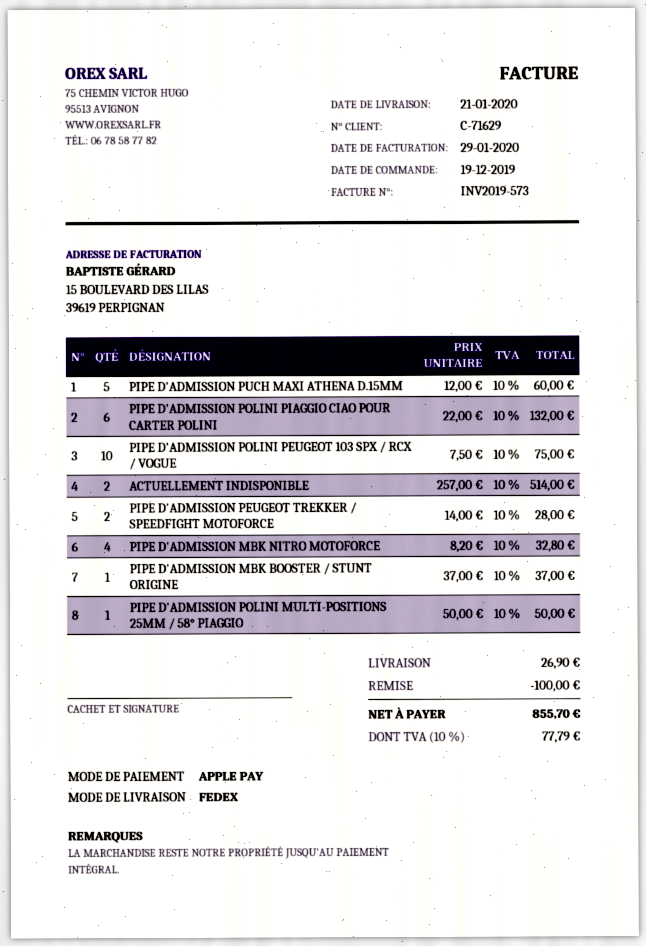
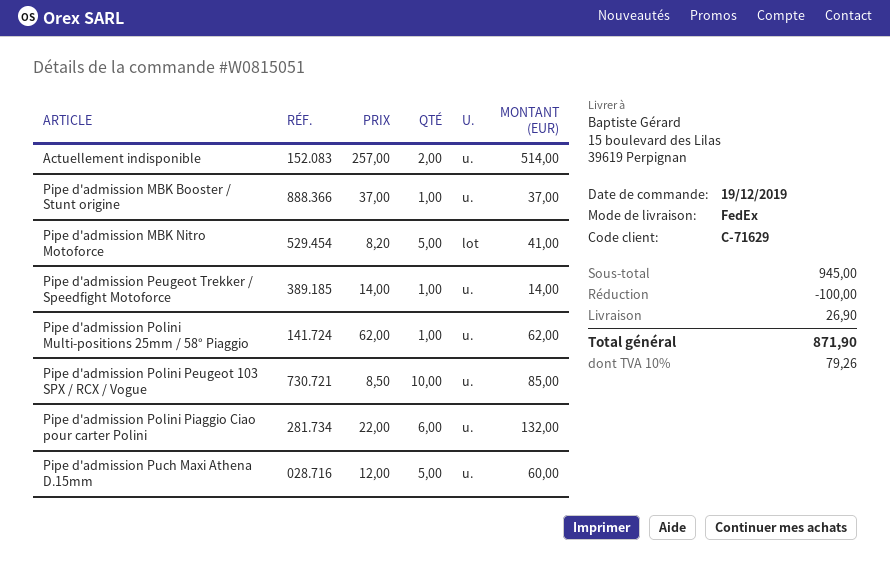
PIPE D'ADMISSION POLINI PEUGEOT 103 SPX / RCX / VOGUE: 10 x 7.50 = 75.00 -> 10 x 8.50 = 85.00
PIPE D'ADMISSION PEUGEOT TREKKER / SPEEDFIGHT MOTOFORCE: 2 x 14.00 = 28.00 -> 1 x 14.00 = 14.00
PIPE D'ADMISSION MBK NITRO MOTOFORCE: 4 x 8.20 = 32.80 -> 5 x 8.20 = 41.00
PIPE D'ADMISSION POLINI MULTI-POSITIONS 25MM / 58° PIAGGIO: 1 x 50.00 = 50.00 -> 1 x 62.00 = 62.00
tax: 10% = 77.79 -> 10% = 79.26
total: 855.70 -> 871.90

